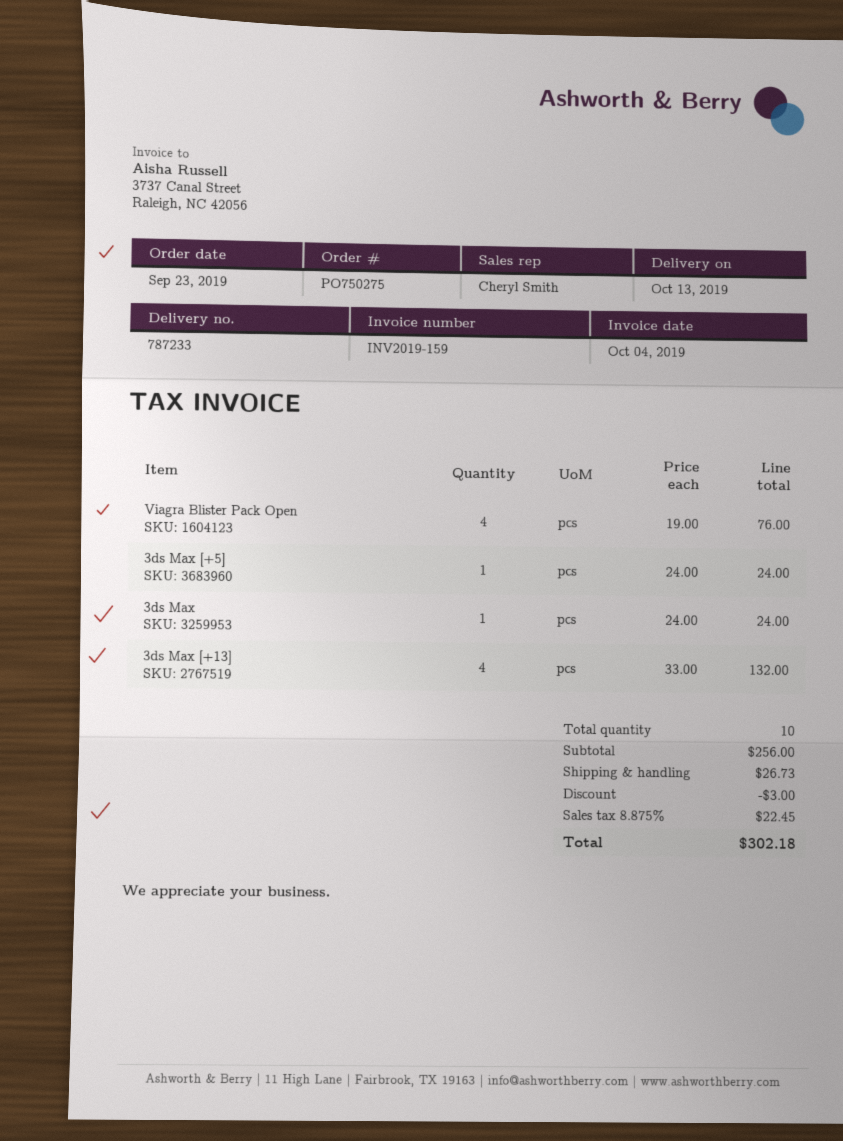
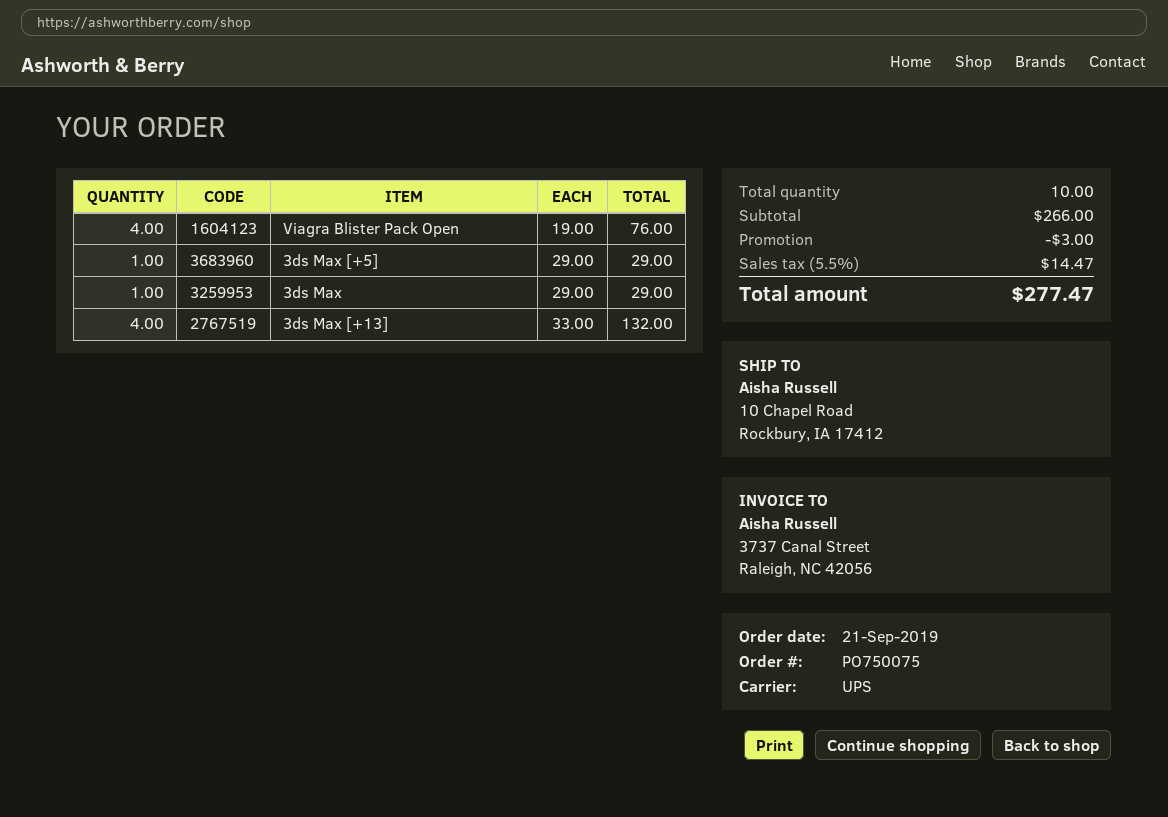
order number: PO750275 -> PO750075
order date: 2019-09-23 -> 2019-09-21
3ds Max [+5]: 1 x 24.00 = 24.00 -> 1 x 29.00 = 29.00
3ds Max: 1 x 24.00 = 24.00 -> 1 x 29.00 = 29.00
subtotal: 256.00 -> 266.00
shipping: 26.73 -> none
tax: 8.875% = 22.45 -> 5.5% = 14.47
total: 302.18 -> 277.47

